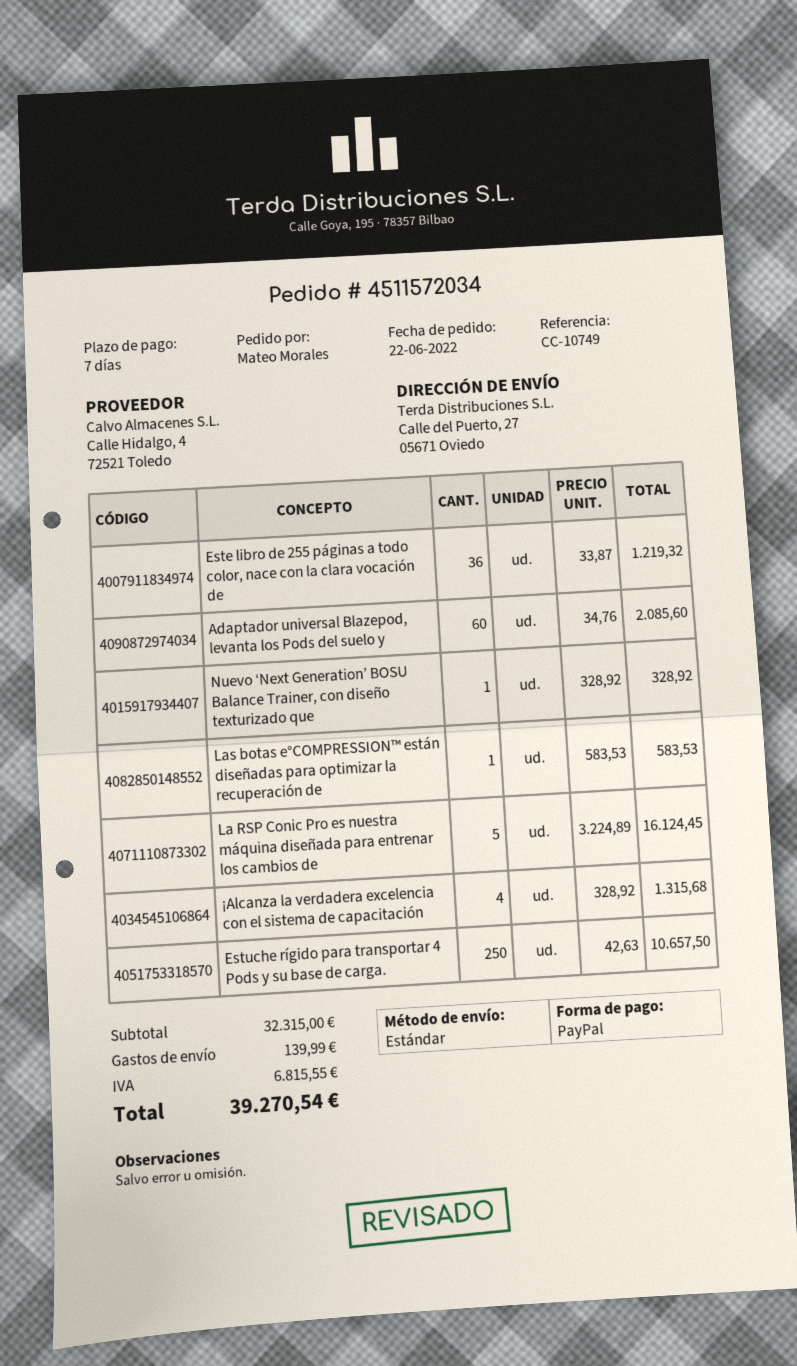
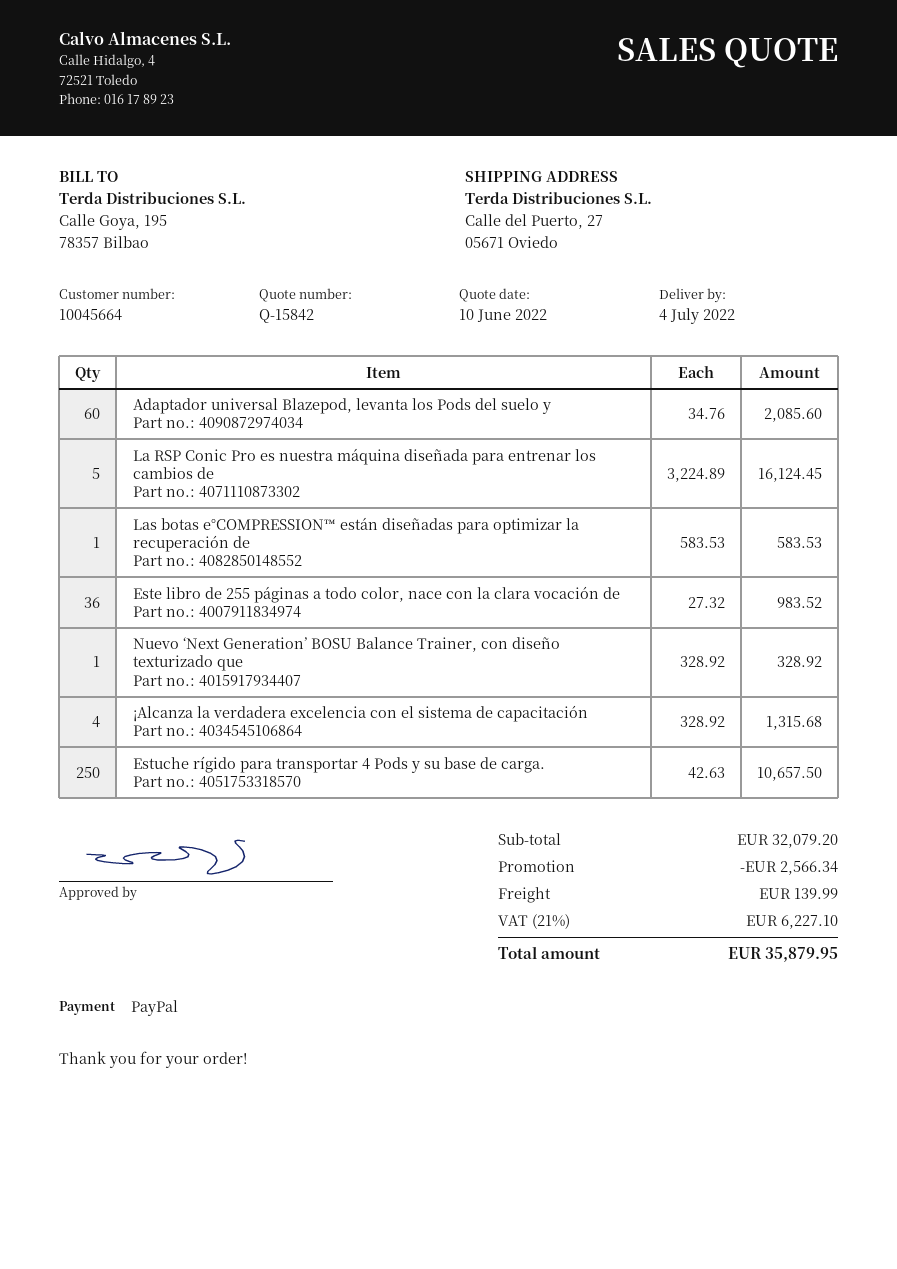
Este libro de 255 páginas a todo color, nace con la clara vocación de: 36 x 33.87 = 1219.32 -> 36 x 27.32 = 983.52
subtotal: 32315.00 -> 32079.20
discount: none -> 2566.34
tax: 6815.55 -> 6227.10
total: 39270.54 -> 35879.95

